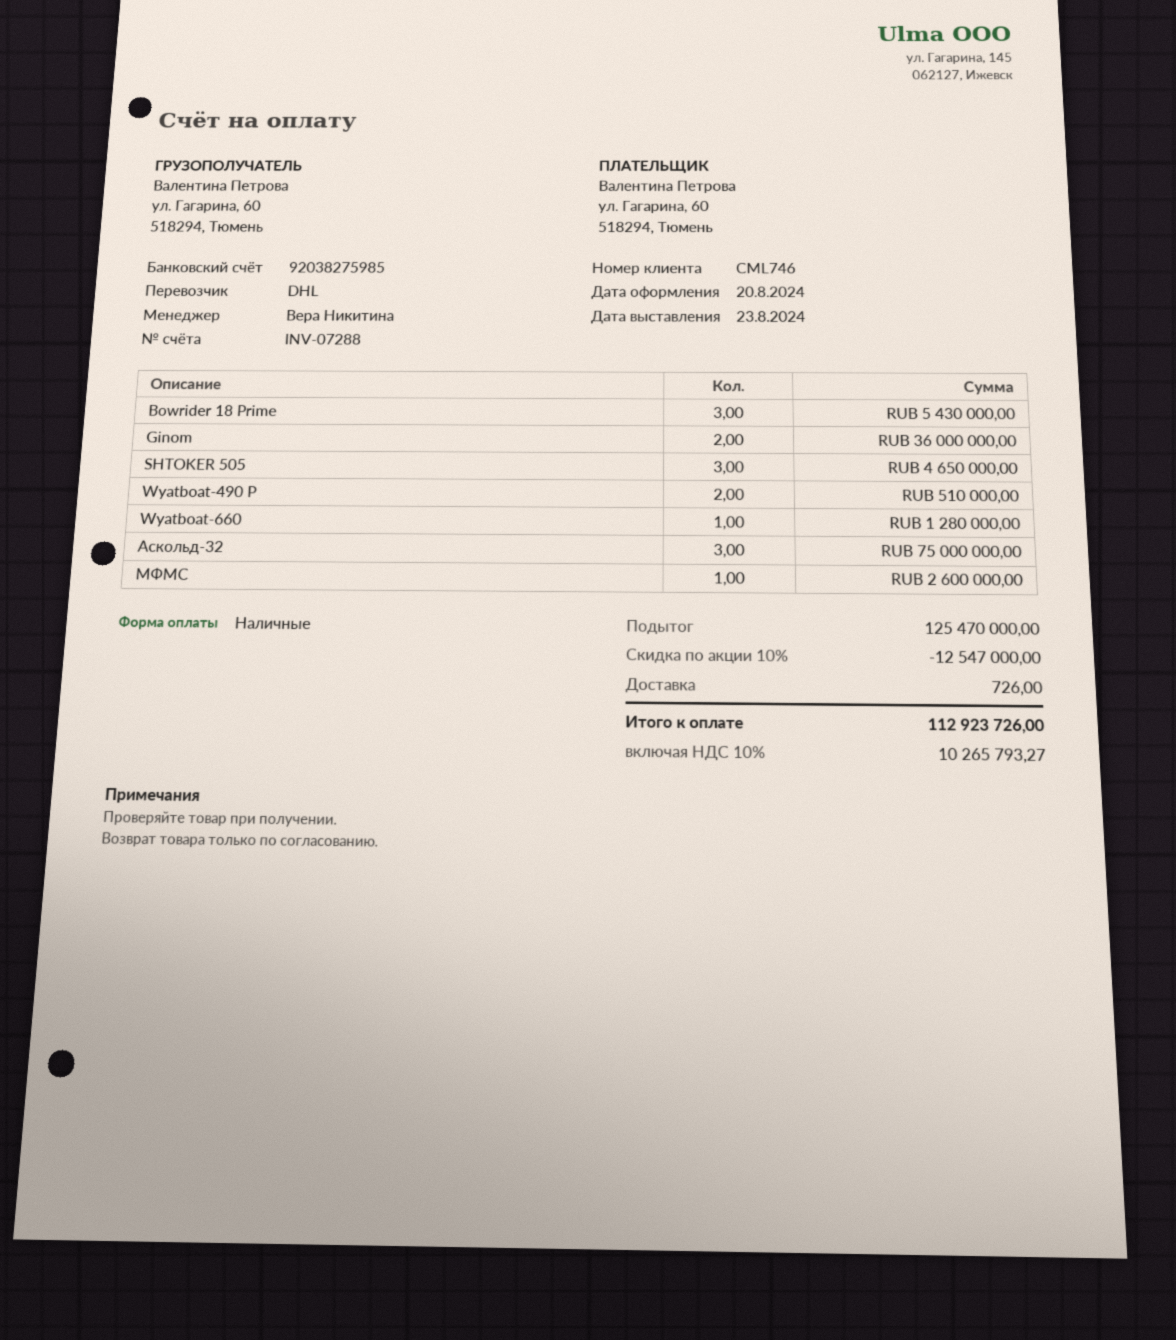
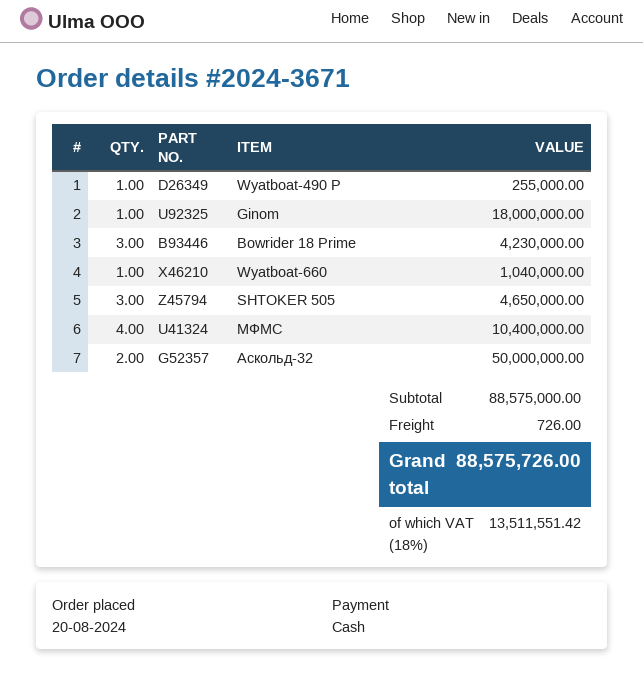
Bowrider 18 Prime: 3 for 5430000.00 -> 3 for 4230000.00
Ginom: 2 for 36000000.00 -> 1 for 18000000.00
Wyatboat-490 P: 2 for 510000.00 -> 1 for 255000.00
Wyatboat-660: 1 for 1280000.00 -> 1 for 1040000.00
Аскольд-32: 3 for 75000000.00 -> 2 for 50000000.00
МФМС: 1 for 2600000.00 -> 4 for 10400000.00
subtotal: 125470000.00 -> 88575000.00
discount: 10% = 12547000.00 -> none
tax: 10% = 10265793.27 -> 18% = 13511551.42
total: 112923726.00 -> 88575726.00

